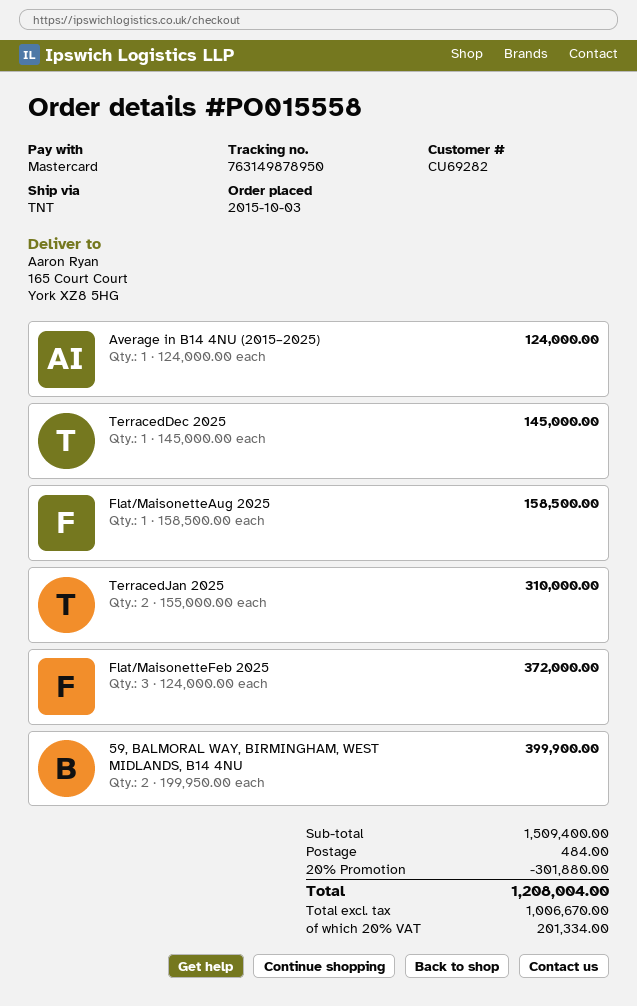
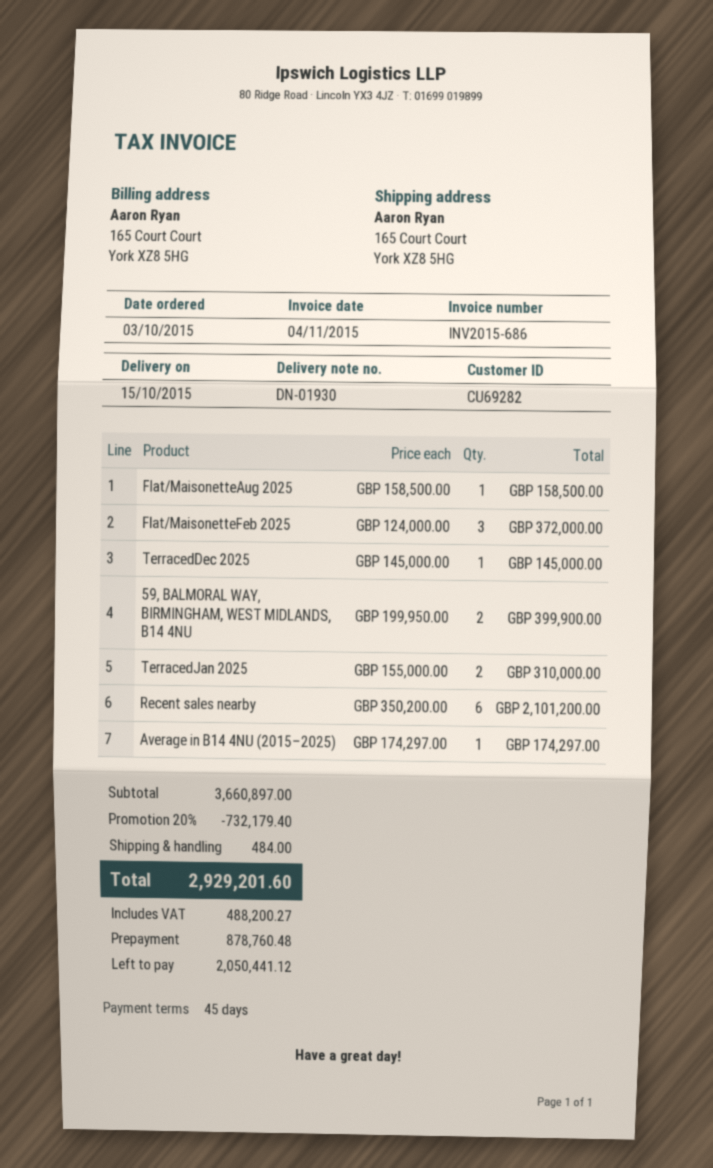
Average in B14 4NU (2015–2025): 1 x 124000.00 = 124000.00 -> 1 x 174297.00 = 174297.00
Recent sales nearby: none -> 6 x 350200.00 = 2101200.00
subtotal: 1509400.00 -> 3660897.00
discount: 20% = 301880.00 -> 20% = 732179.40
tax: 201334.00 -> 488200.27
total: 1208004.00 -> 2929201.60

